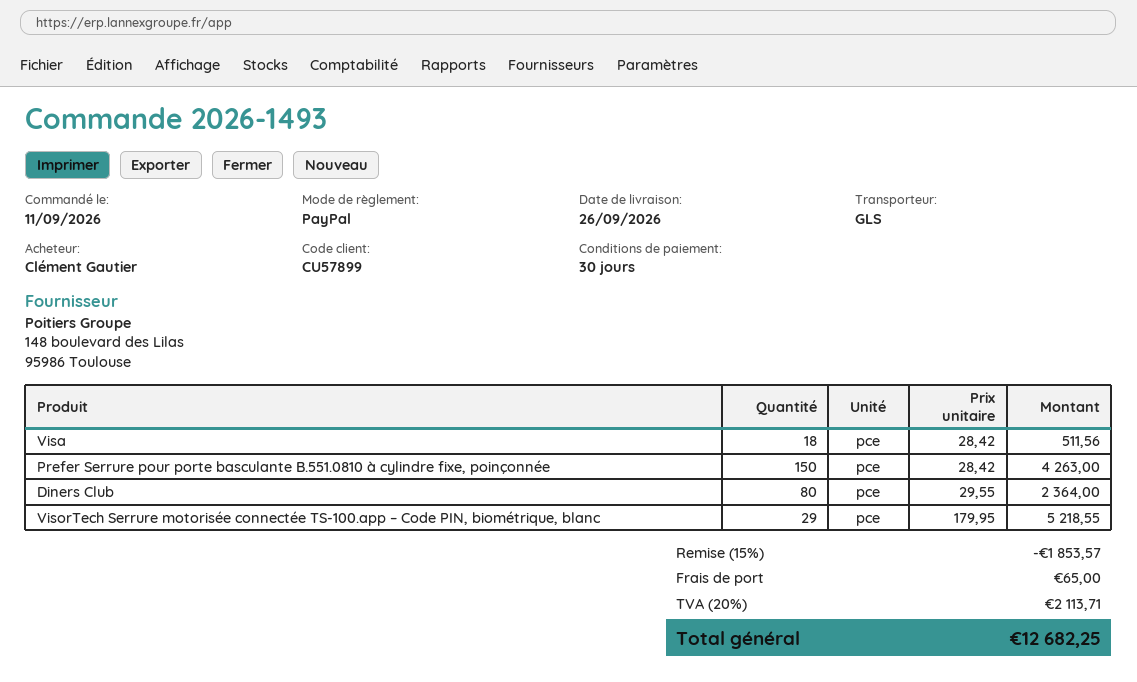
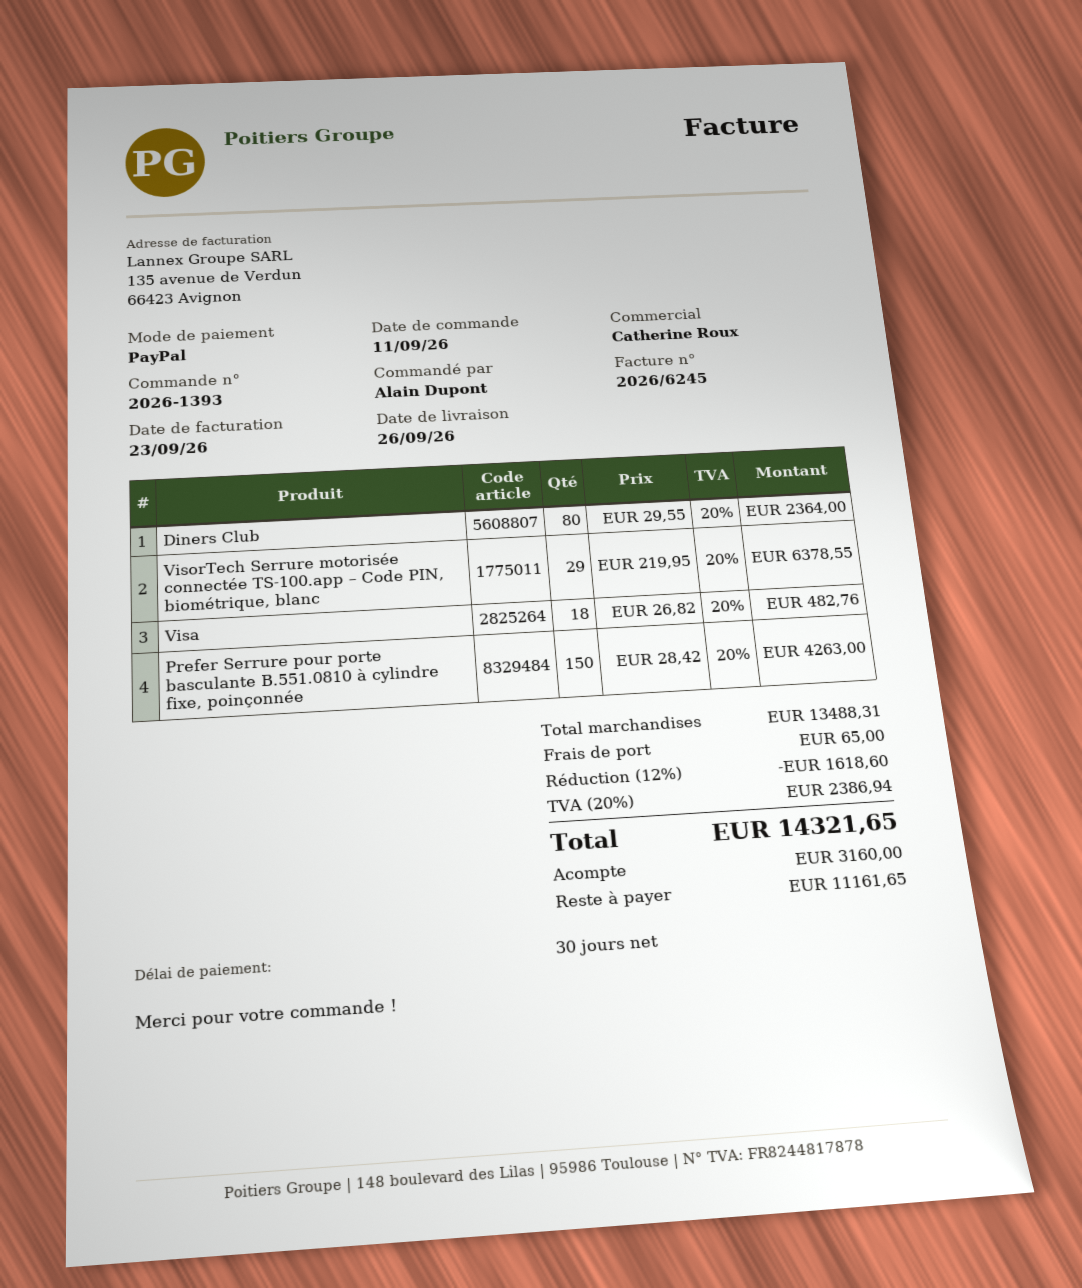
order number: 2026-1493 -> 2026-1393
ordered by: Clément Gautier -> Alain Dupont
Visa: 18 x 28.42 = 511.56 -> 18 x 26.82 = 482.76
VisorTech Serrure motorisée connectée TS-100.app – Code PIN, biométrique, blanc: 29 x 179.95 = 5218.55 -> 29 x 219.95 = 6378.55
discount: 15% = 1853.57 -> 12% = 1618.60
tax: 20% = 2113.71 -> 20% = 2386.94
total: 12682.25 -> 14321.65

